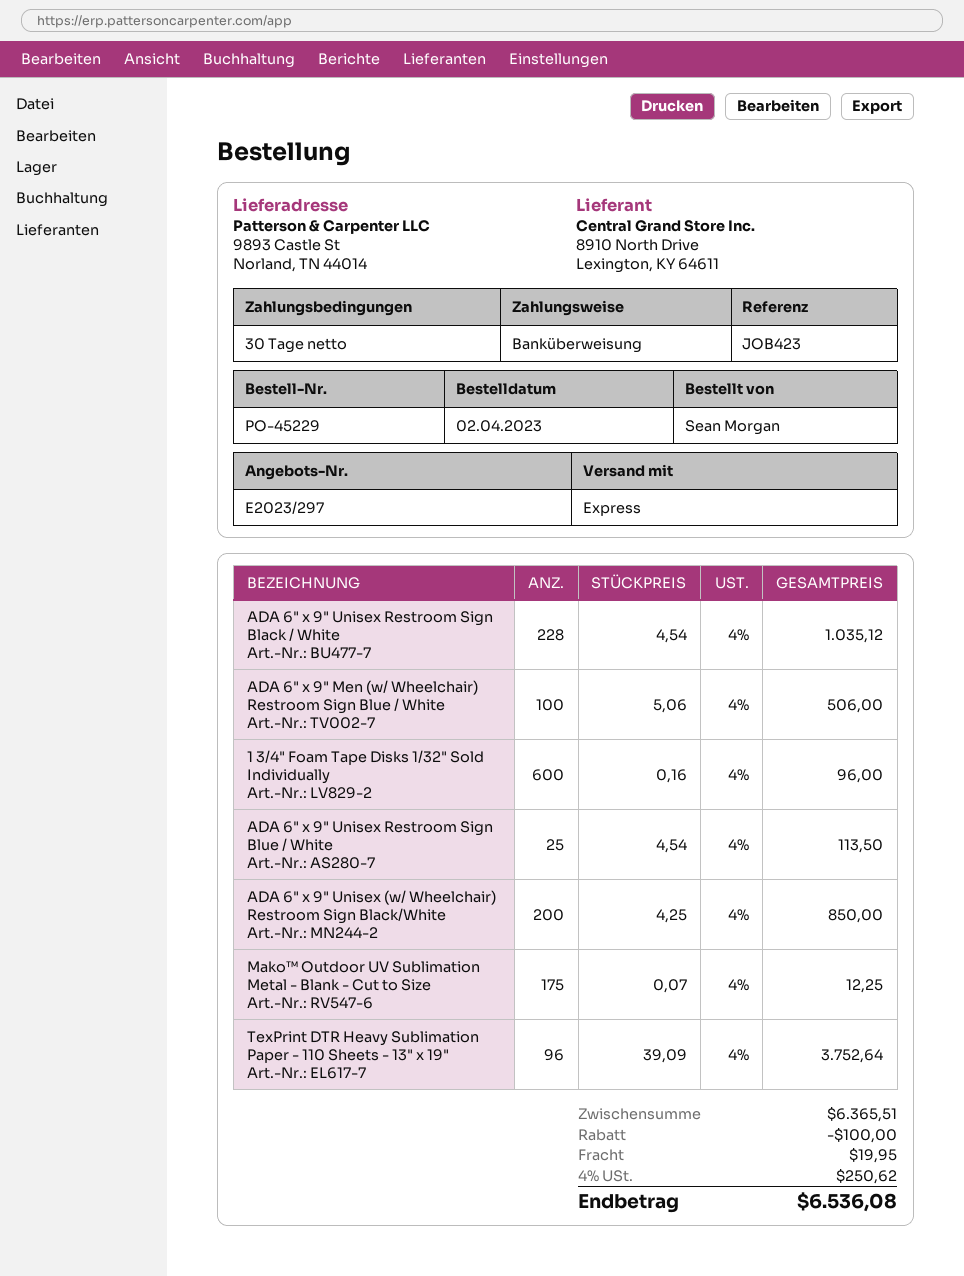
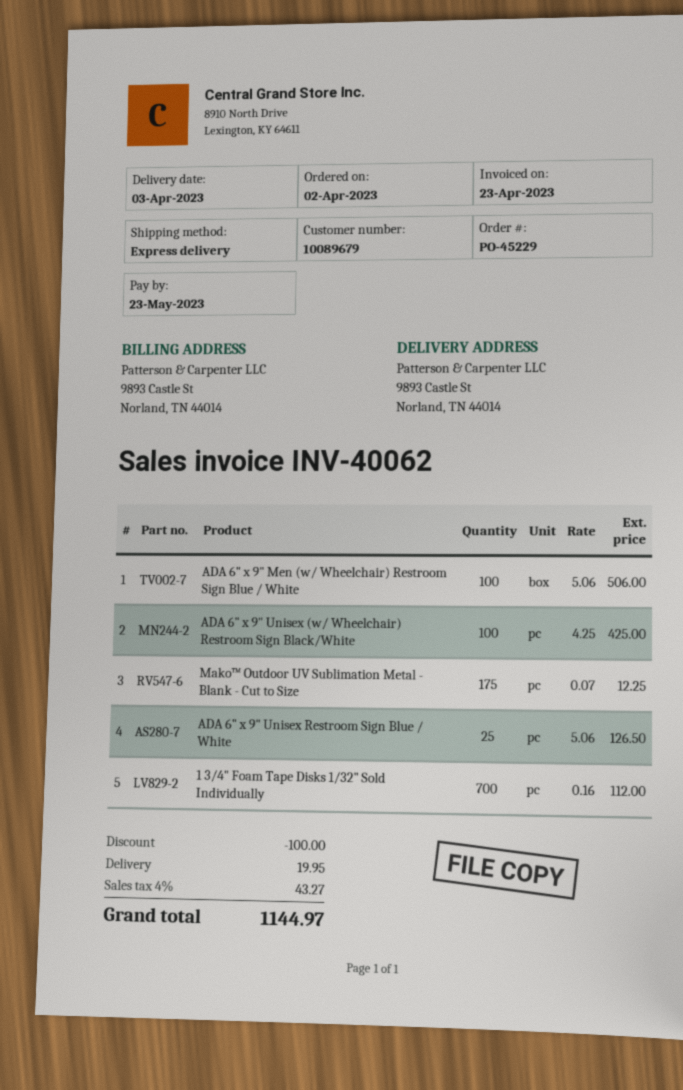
ADA 6" x 9" Unisex Restroom Sign Black / White: 228 x 4.54 = 1035.12 -> none
1 3/4" Foam Tape Disks 1/32" Sold Individually: 600 x 0.16 = 96.00 -> 700 x 0.16 = 112.00
ADA 6" x 9" Unisex Restroom Sign Blue / White: 25 x 4.54 = 113.50 -> 25 x 5.06 = 126.50
ADA 6" x 9" Unisex (w/ Wheelchair) Restroom Sign Black/White: 200 x 4.25 = 850.00 -> 100 x 4.25 = 425.00
TexPrint DTR Heavy Sublimation Paper - 110 Sheets - 13" x 19": 96 x 39.09 = 3752.64 -> none
tax: 4% = 250.62 -> 4% = 43.27
total: 6536.08 -> 1144.97

